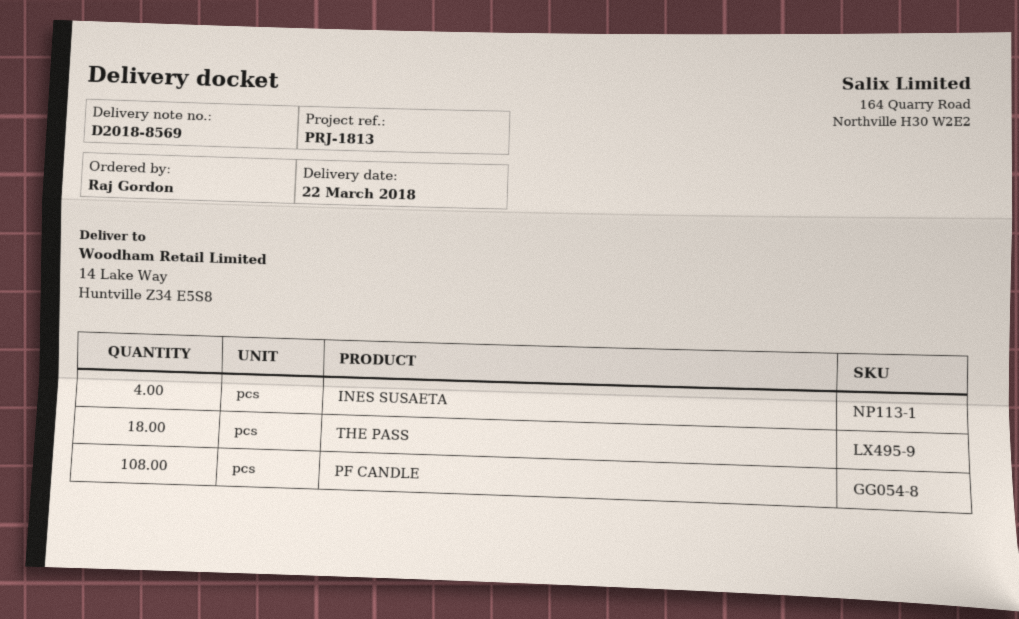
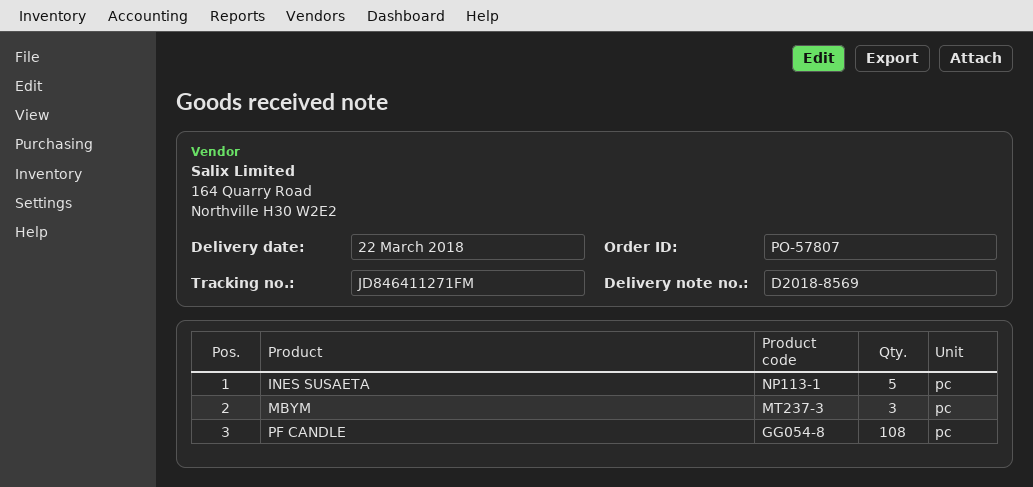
INES SUSAETA: 4 -> 5
THE PASS: 18 -> none
MBYM: none -> 3

